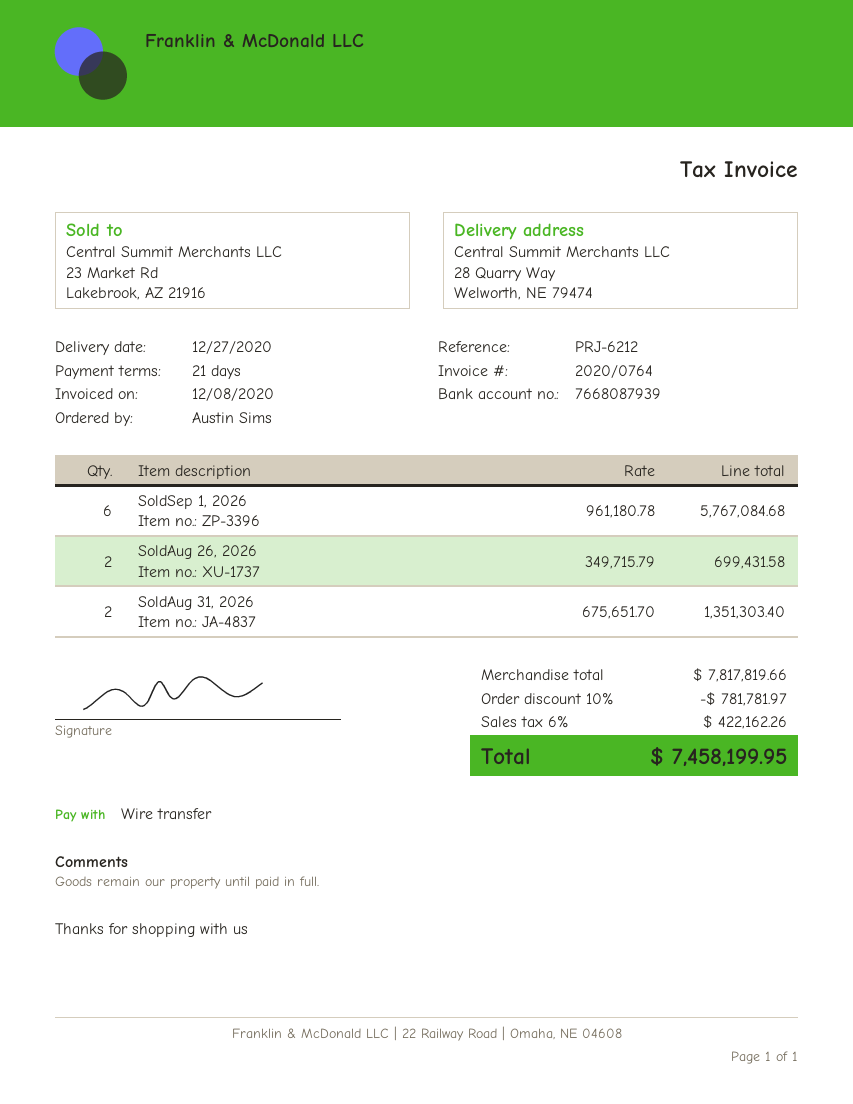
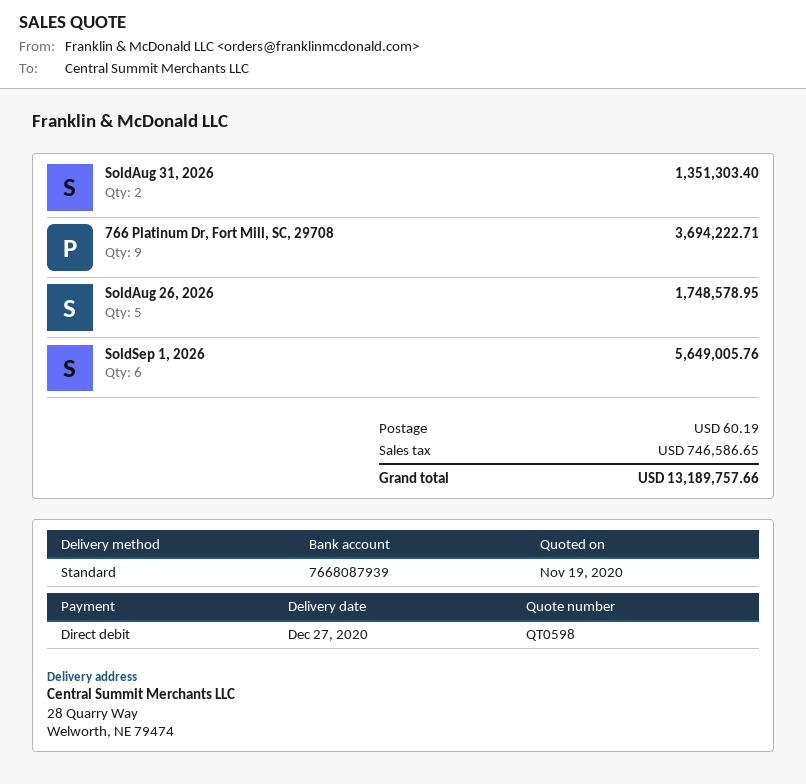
payment method: bank transfer -> direct debit
SoldSep 1, 2026: 6 for 5767084.68 -> 6 for 5649005.76
SoldAug 26, 2026: 2 for 699431.58 -> 5 for 1748578.95
766 Platinum Dr, Fort Mill, SC, 29708: none -> 9 for 3694222.71
discount: 10% = 781781.97 -> none
shipping: none -> 60.19
tax: 422162.26 -> 746586.65
total: 7458199.95 -> 13189757.66

